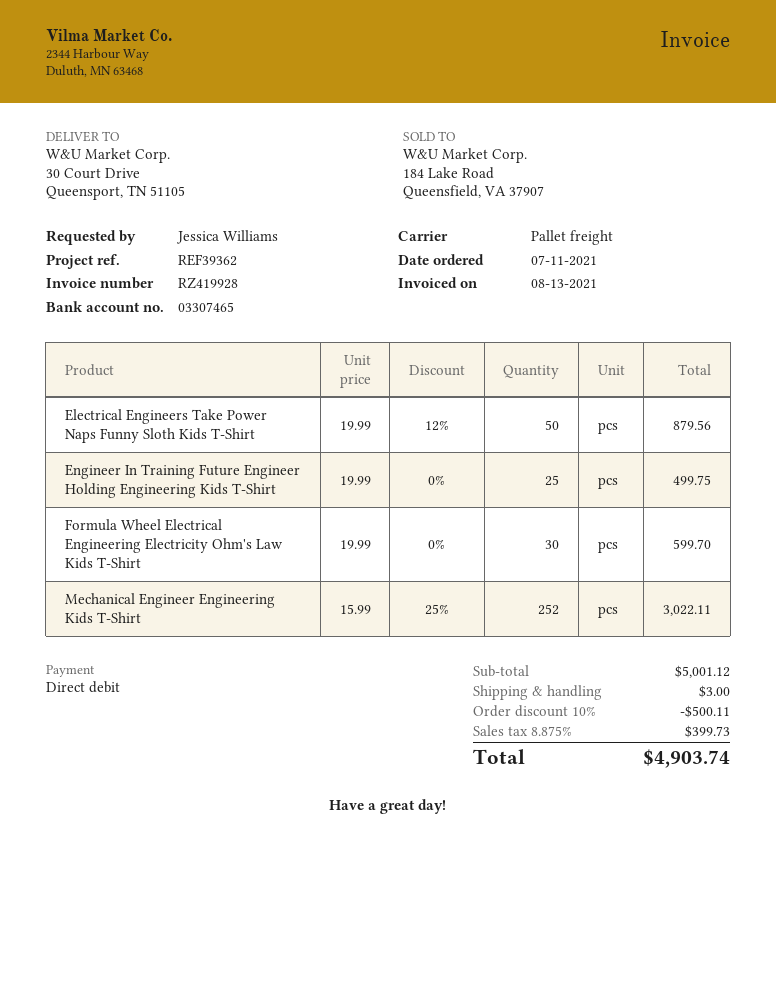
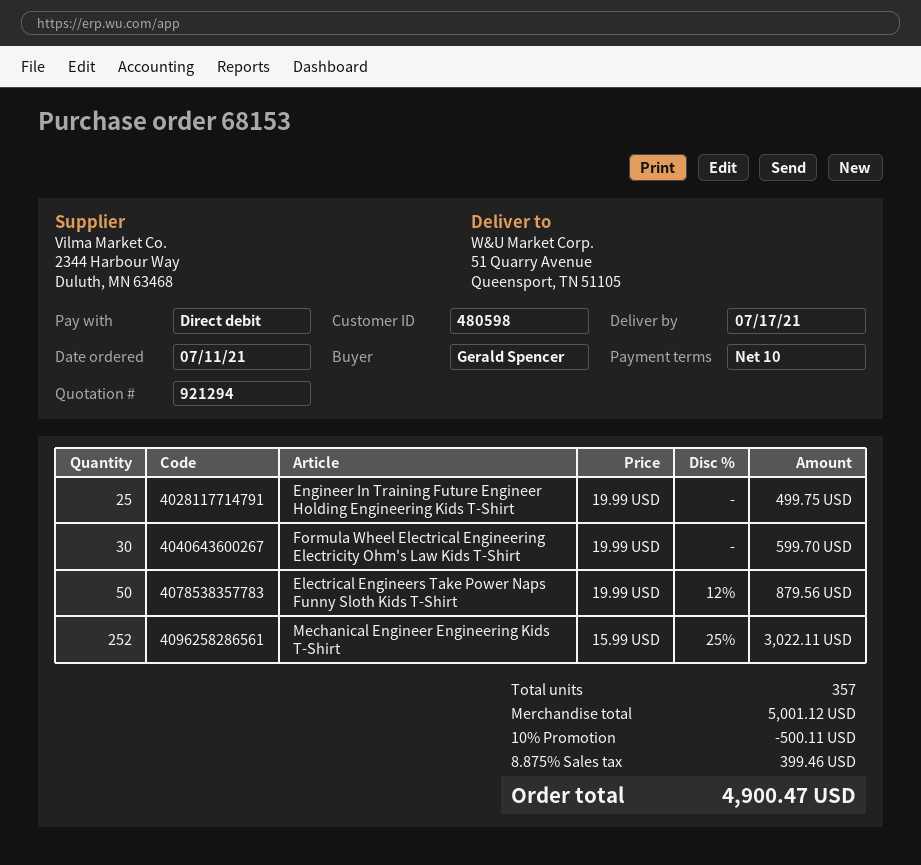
ordered by: Jessica Williams -> Gerald Spencer
ship to: 30 Court Drive, Queensport, TN 51105 -> 51 Quarry Avenue, Queensport, TN 51105
shipping: 3.00 -> none
tax: 8.875% = 399.73 -> 8.875% = 399.46
total: 4903.74 -> 4900.47

